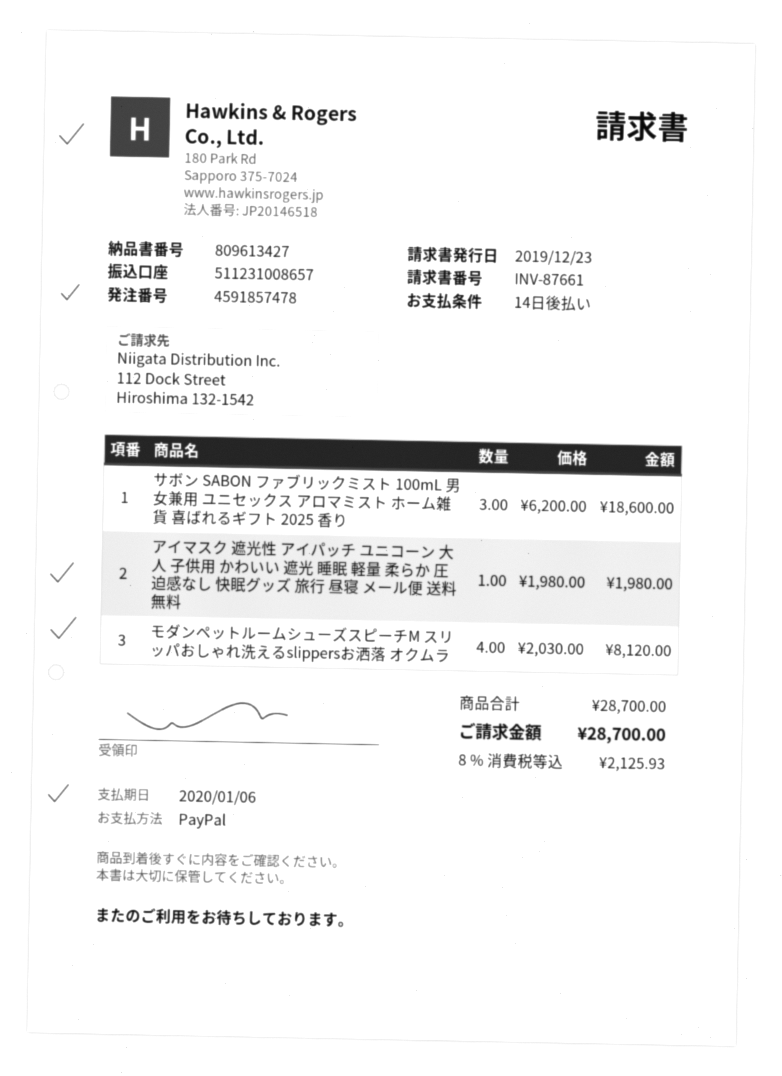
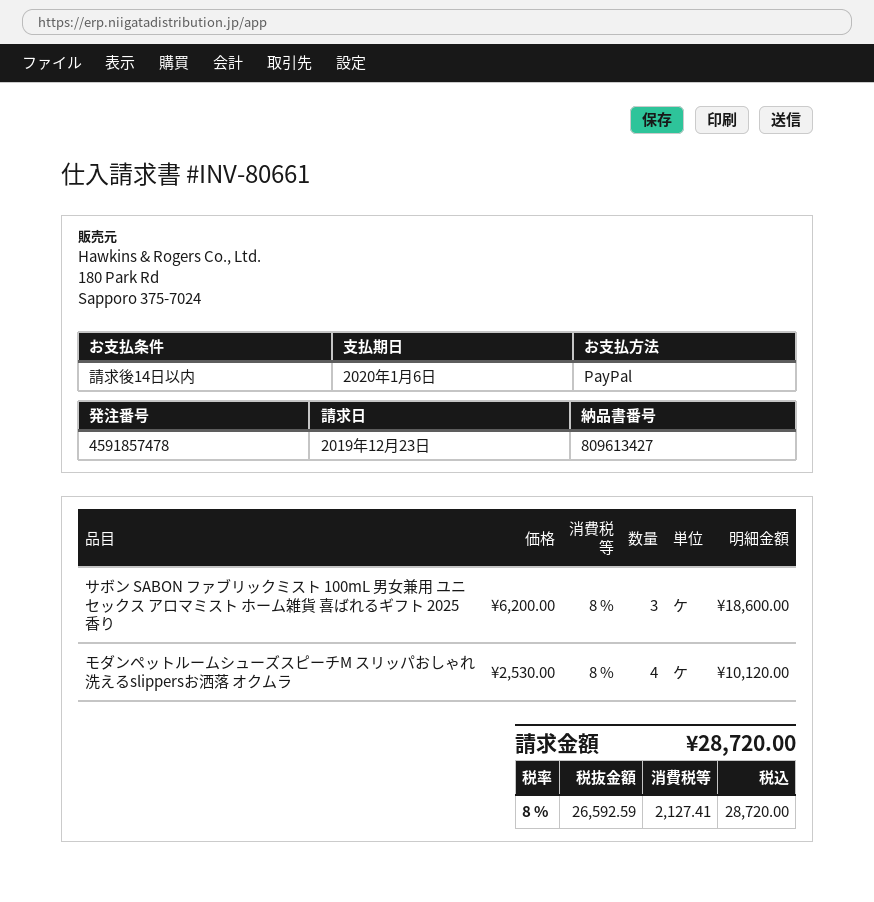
invoice number: INV-87661 -> INV-80661
アイマスク 遮光性 アイパッチ ユニコーン 大人 子供用 かわいい 遮光 睡眠 軽量 柔らか 圧迫感なし 快眠グッズ 旅行 昼寝 メール便 送料無料: 1 x 1980.00 = 1980.00 -> none
モダンペットルームシューズスピーチM スリッパおしゃれ洗えるslippersお洒落 オクムラ: 4 x 2030.00 = 8120.00 -> 4 x 2530.00 = 10120.00
tax: 8% = 2125.93 -> 8% = 2127.41
total: 28700.00 -> 28720.00

